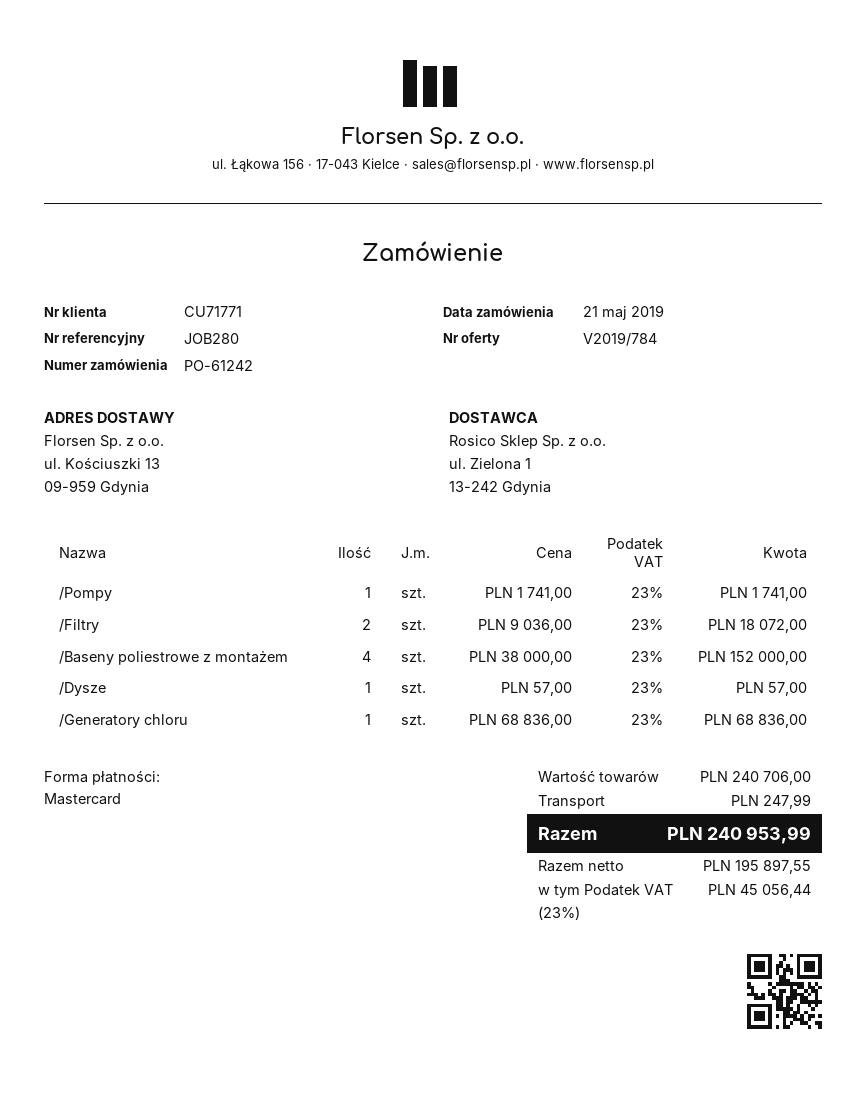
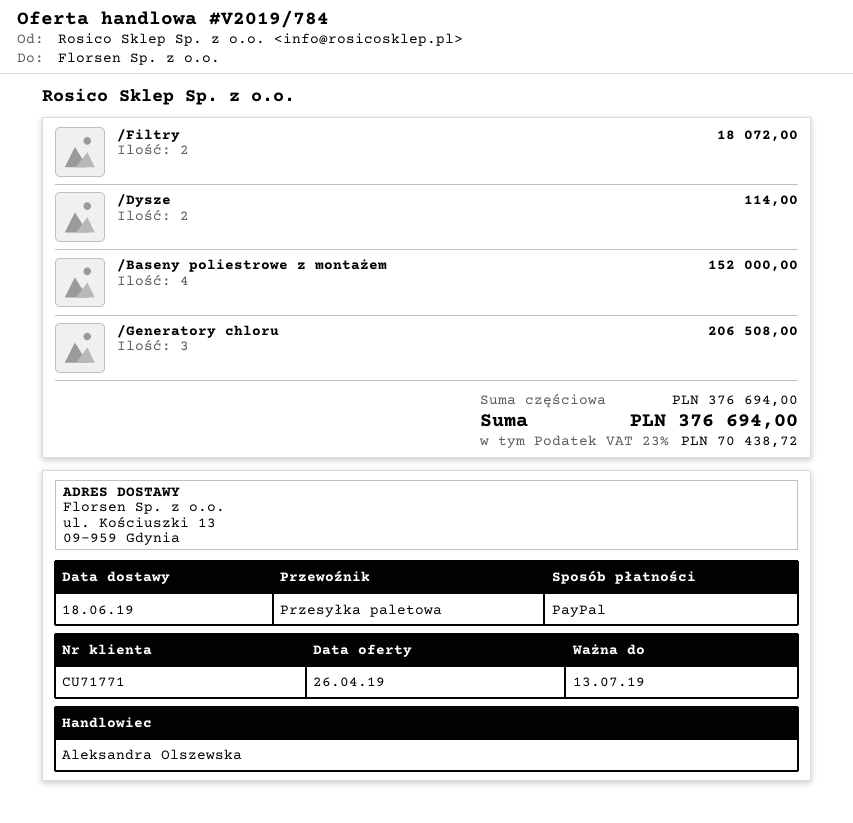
payment method: Mastercard -> PayPal
/Pompy: 1 for 1741.00 -> none
/Dysze: 1 for 57.00 -> 2 for 114.00
/Generatory chloru: 1 for 68836.00 -> 3 for 206508.00
subtotal: 240706.00 -> 376694.00
shipping: 247.99 -> none
tax: 23% = 45056.44 -> 23% = 70438.72
total: 240953.99 -> 376694.00

